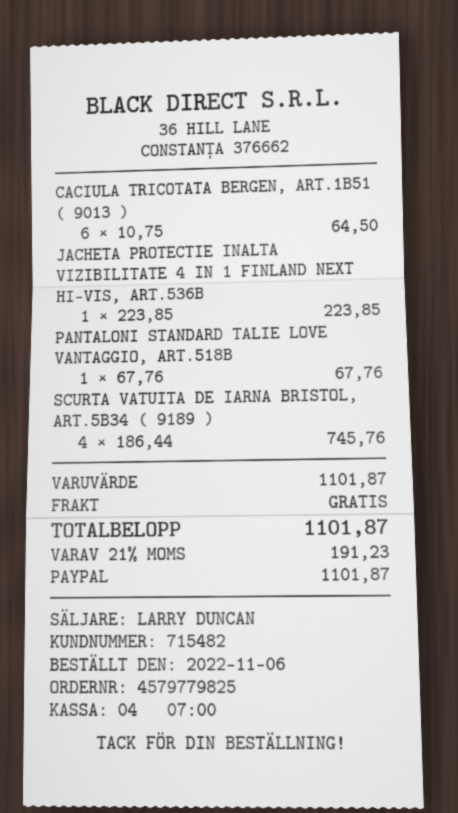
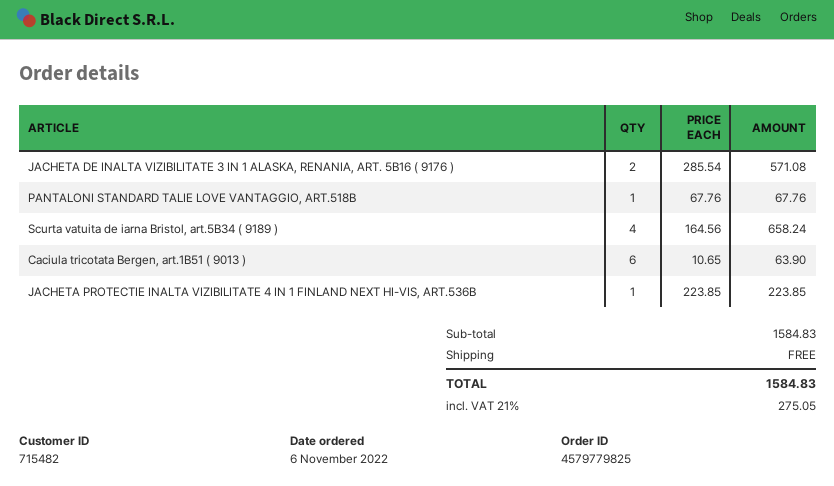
CACIULA TRICOTATA BERGEN, ART.1B51 ( 9013 ): 6 x 10.75 = 64.50 -> 6 x 10.65 = 63.90
SCURTA VATUITA DE IARNA BRISTOL, ART.5B34 ( 9189 ): 4 x 186.44 = 745.76 -> 4 x 164.56 = 658.24
JACHETA DE INALTA VIZIBILITATE 3 IN 1 ALASKA, RENANIA, ART. 5B16 ( 9176 ): none -> 2 x 285.54 = 571.08
subtotal: 1101.87 -> 1584.83
tax: 21% = 191.23 -> 21% = 275.05
total: 1101.87 -> 1584.83

